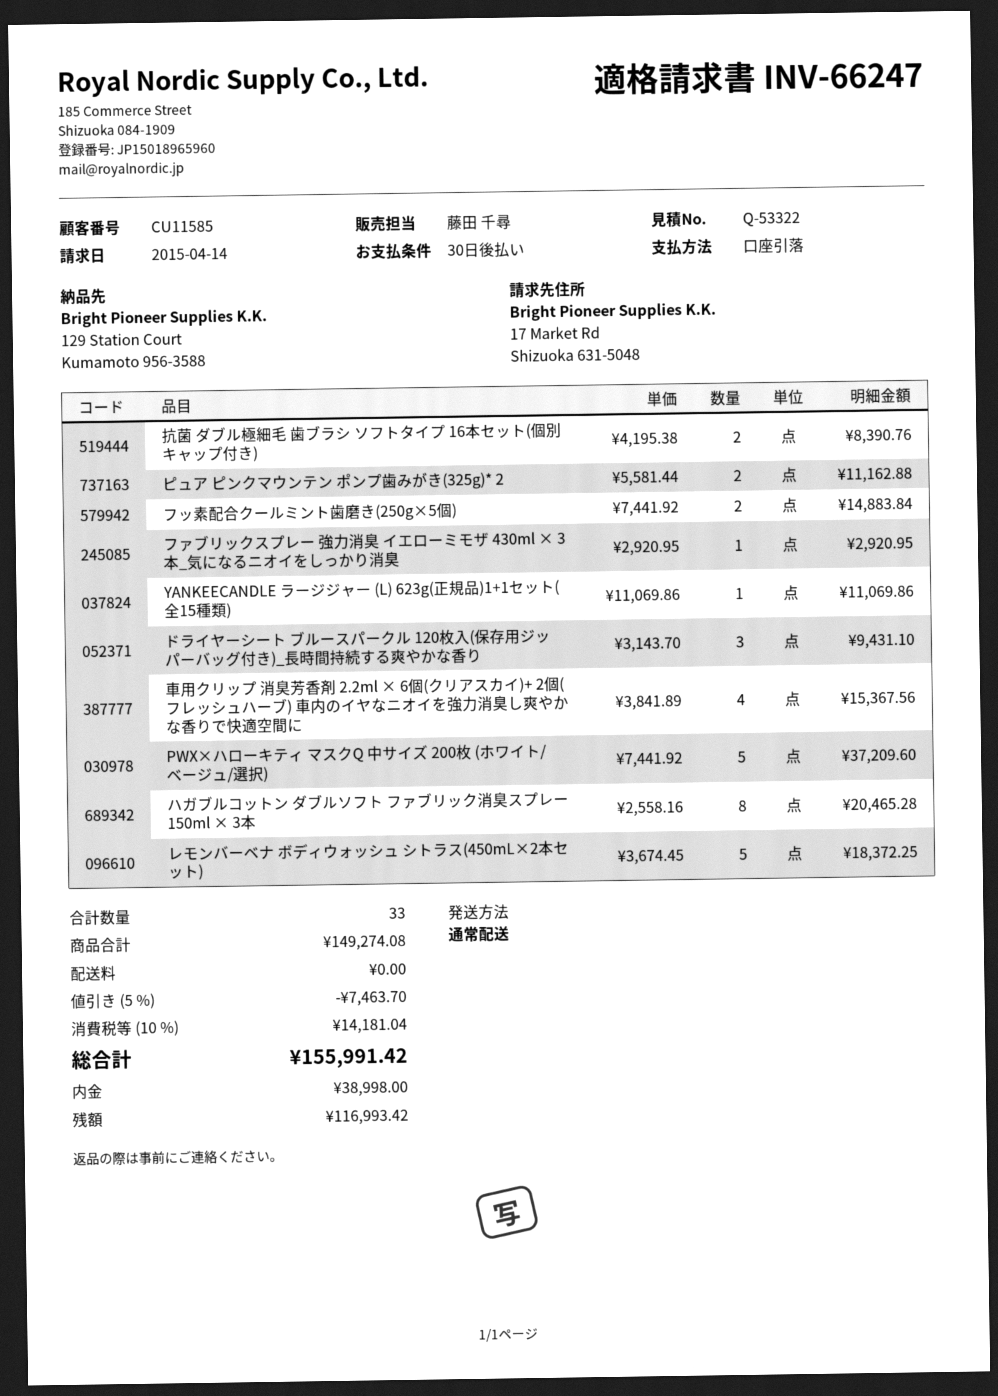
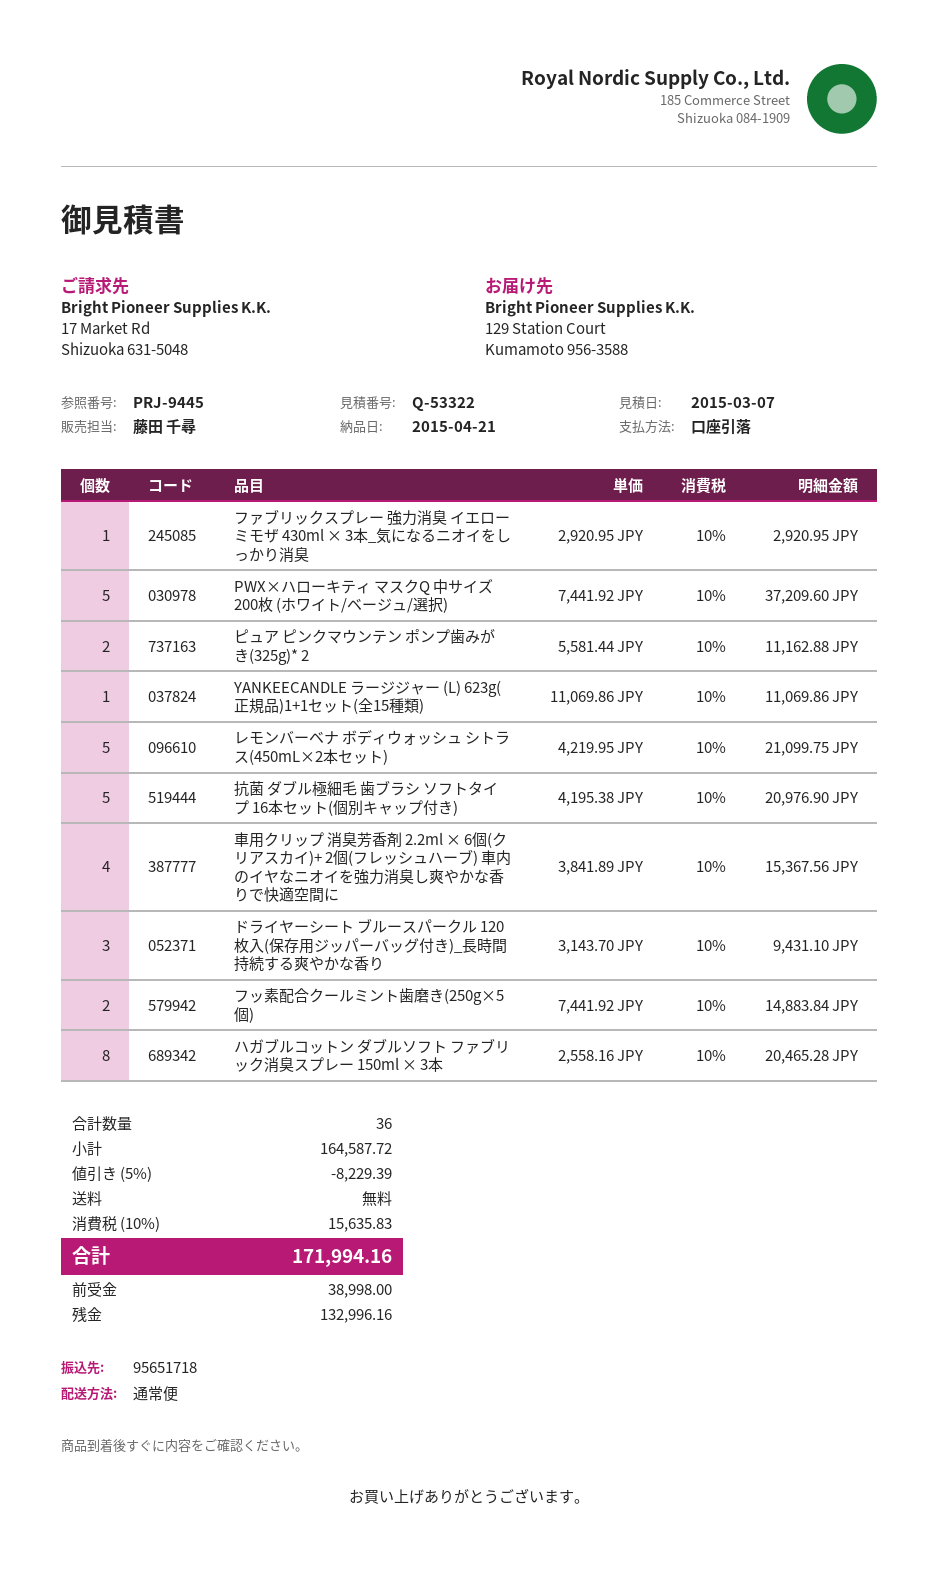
抗菌 ダブル極細毛 歯ブラシ ソフトタイプ 16本セット(個別キャップ付き): 2 x 4195.38 = 8390.76 -> 5 x 4195.38 = 20976.90
レモンバーベナ ボディウォッシュ シトラス(450mL×2本セット): 5 x 3674.45 = 18372.25 -> 5 x 4219.95 = 21099.75
total quantity: 33 -> 36
subtotal: 149274.08 -> 164587.72
discount: 5% = 7463.70 -> 5% = 8229.39
tax: 10% = 14181.04 -> 10% = 15635.83
total: 155991.42 -> 171994.16
balance: 116993.42 -> 132996.16

